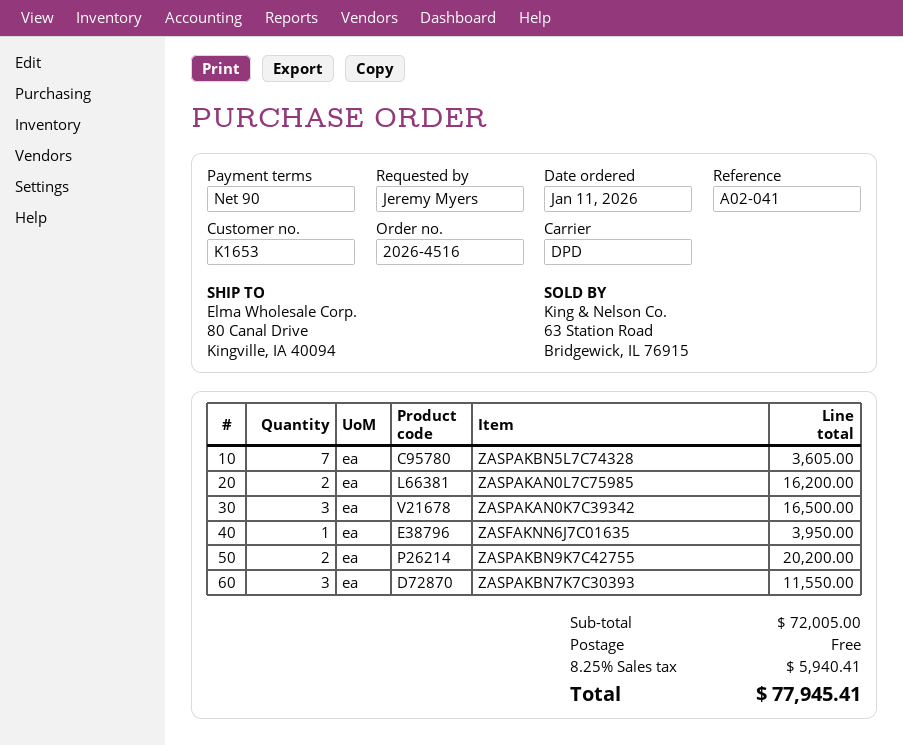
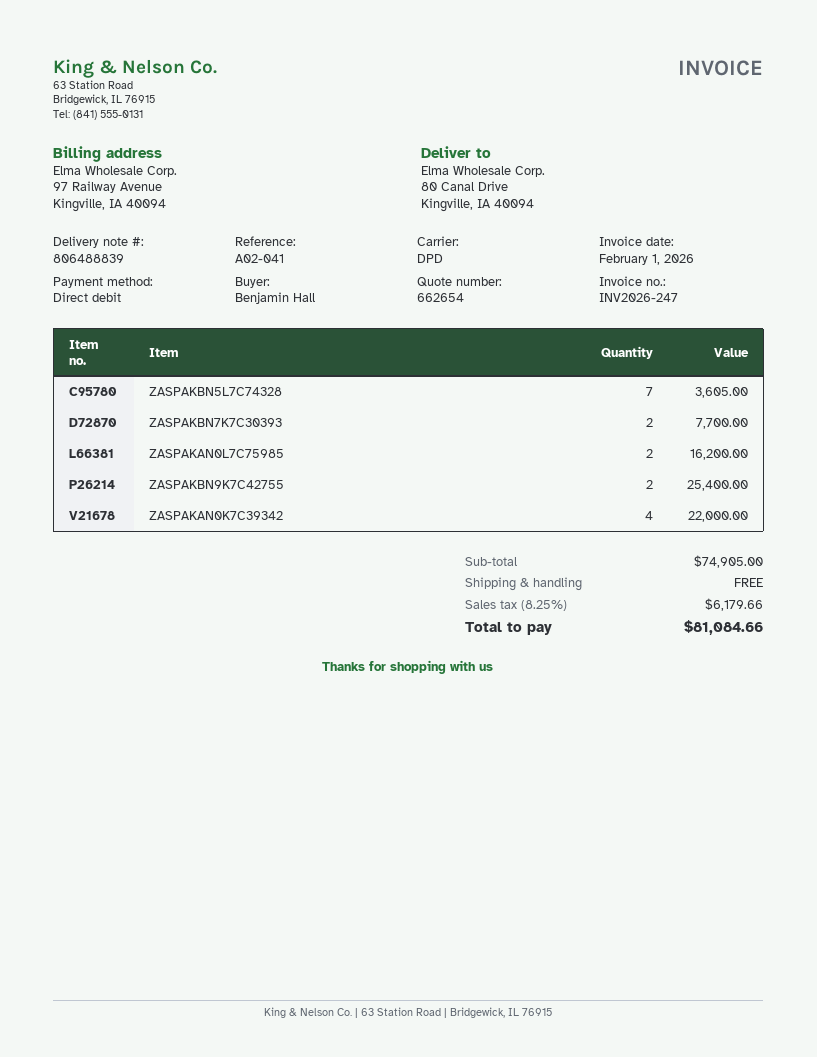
ordered by: Jeremy Myers -> Benjamin Hall
ZASPAKAN0K7C39342: 3 for 16500.00 -> 4 for 22000.00
ZASFAKNN6J7C01635: 1 for 3950.00 -> none
ZASPAKBN9K7C42755: 2 for 20200.00 -> 2 for 25400.00
ZASPAKBN7K7C30393: 3 for 11550.00 -> 2 for 7700.00
subtotal: 72005.00 -> 74905.00
tax: 8.25% = 5940.41 -> 8.25% = 6179.66
total: 77945.41 -> 81084.66

